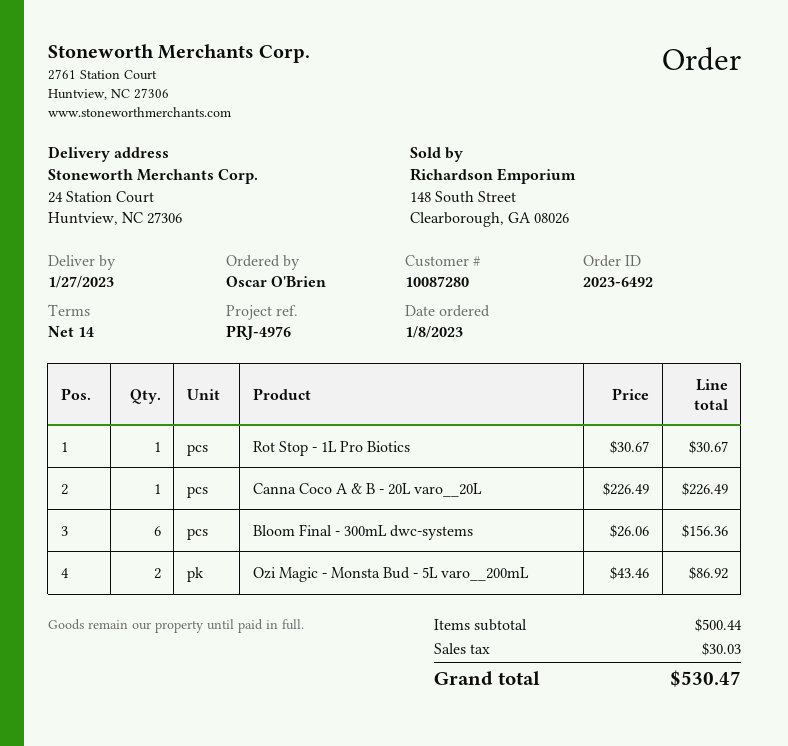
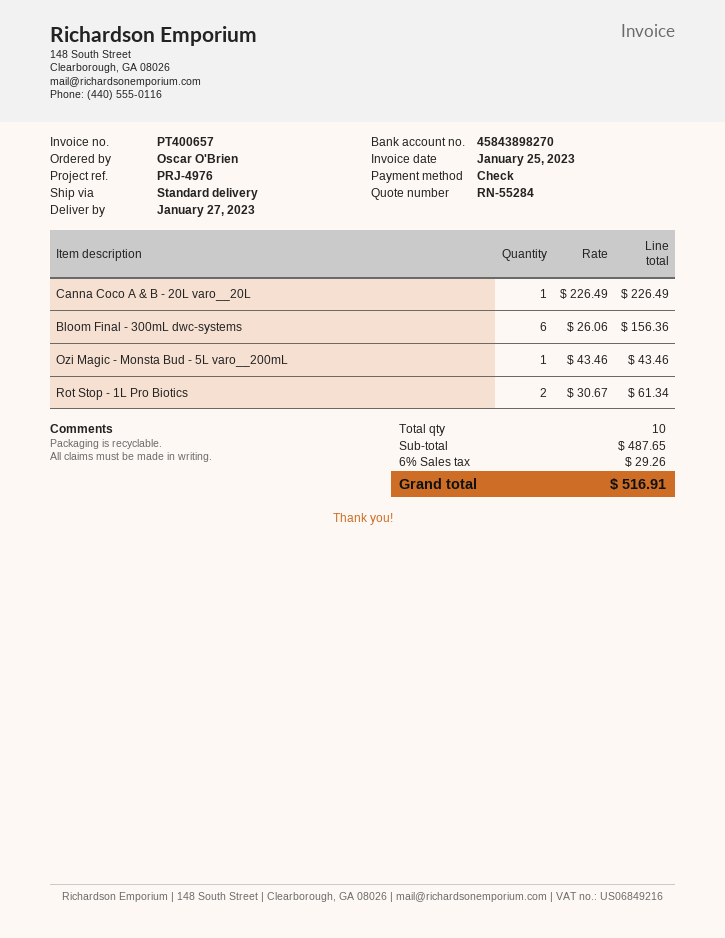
Rot Stop - 1L Pro Biotics: 1 x 30.67 = 30.67 -> 2 x 30.67 = 61.34
Ozi Magic - Monsta Bud - 5L varo__200mL: 2 x 43.46 = 86.92 -> 1 x 43.46 = 43.46
subtotal: 500.44 -> 487.65
tax: 30.03 -> 29.26
total: 530.47 -> 516.91

